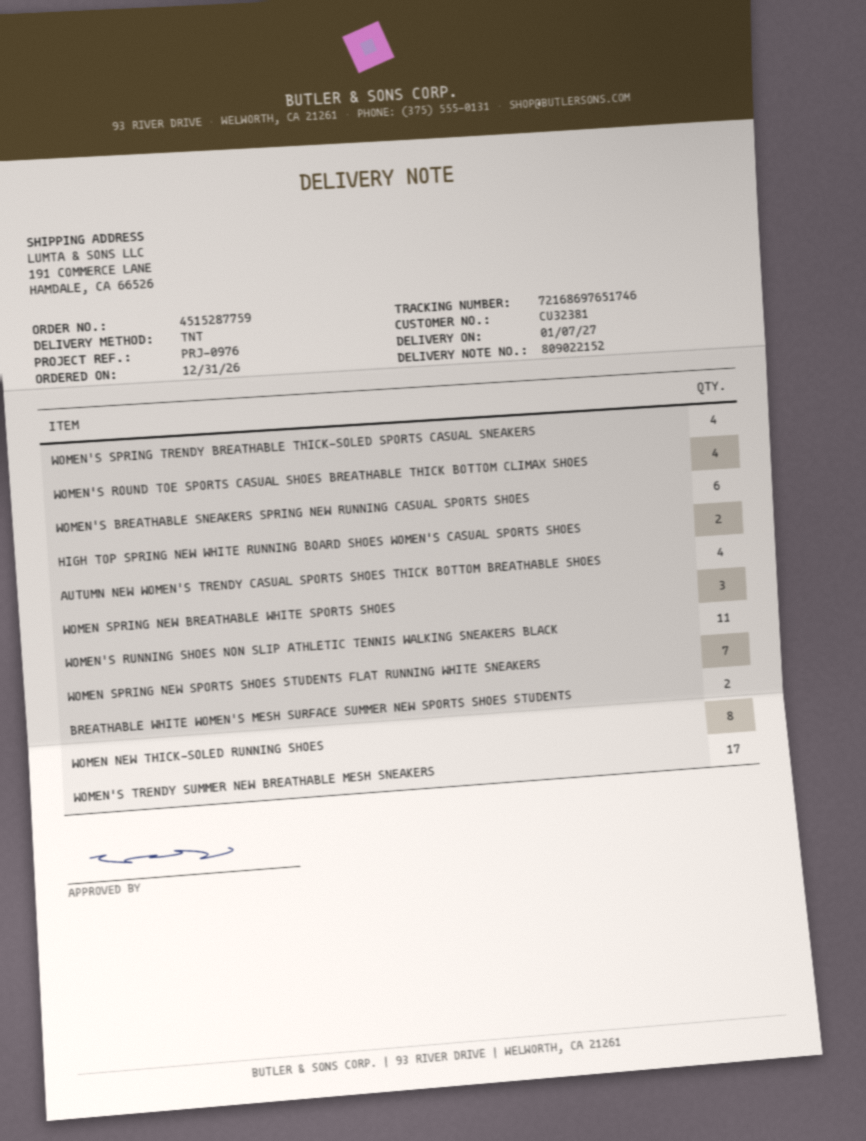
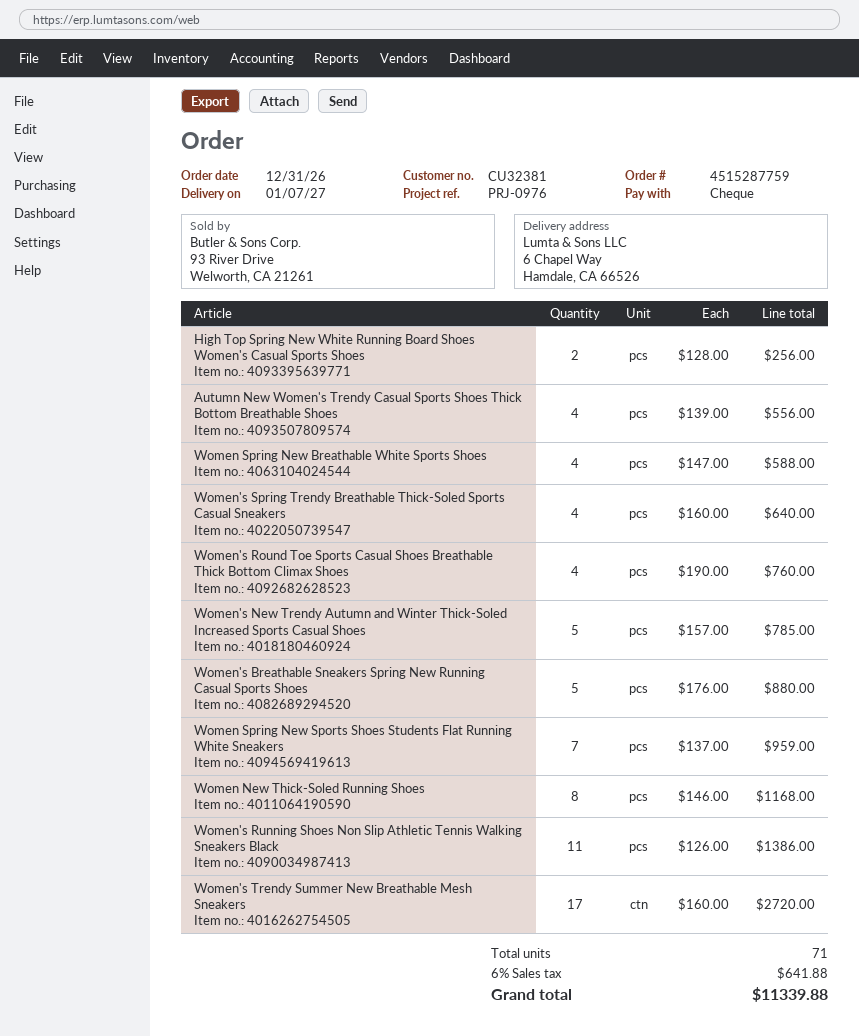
ship to: 191 COMMERCE LANE, HAMDALE, CA 66526 -> 6 Chapel Way, Hamdale, CA 66526
WOMEN'S BREATHABLE SNEAKERS SPRING NEW RUNNING CASUAL SPORTS SHOES: 6 -> 5
WOMEN SPRING NEW BREATHABLE WHITE SPORTS SHOES: 3 -> 4
BREATHABLE WHITE WOMEN'S MESH SURFACE SUMMER NEW SPORTS SHOES STUDENTS: 2 -> none
Women's New Trendy Autumn and Winter Thick-Soled Increased Sports Casual Shoes: none -> 5

